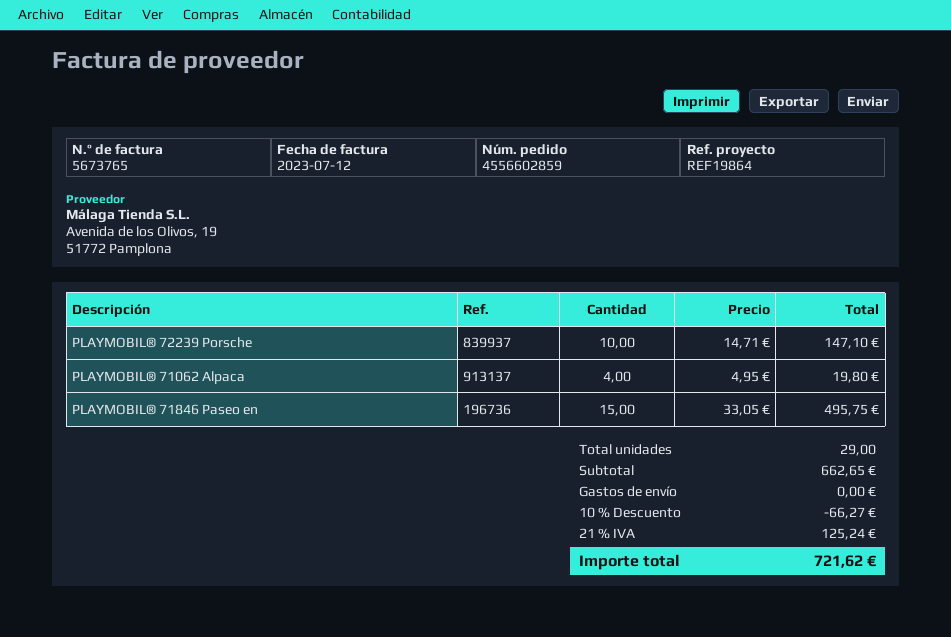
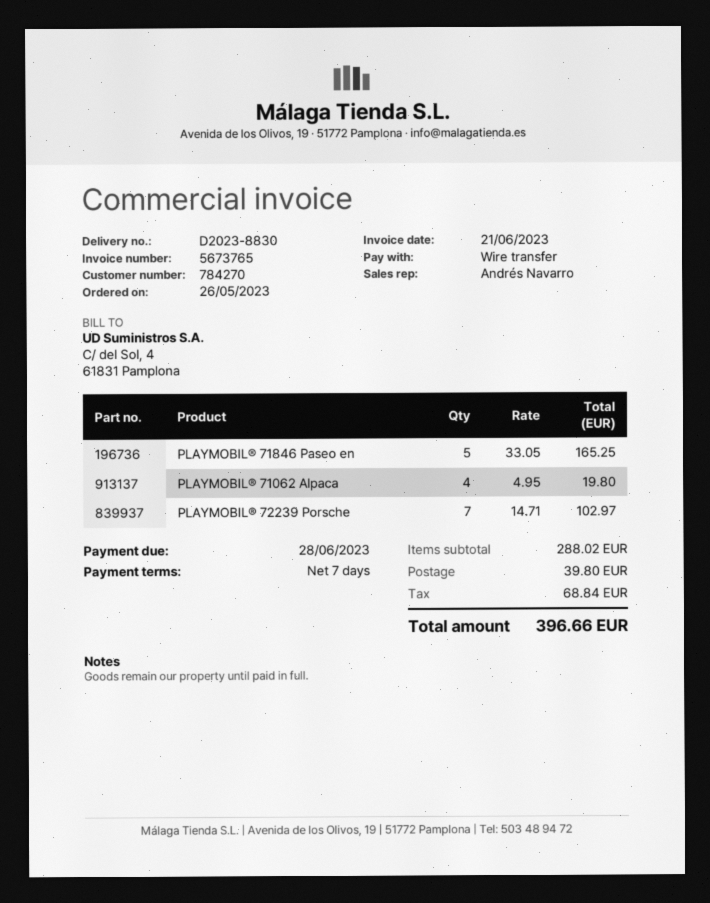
invoice date: 2023-07-12 -> 2023-06-21
PLAYMOBIL® 72239 Porsche: 10 x 14.71 = 147.10 -> 7 x 14.71 = 102.97
PLAYMOBIL® 71846 Paseo en: 15 x 33.05 = 495.75 -> 5 x 33.05 = 165.25
subtotal: 662.65 -> 288.02
discount: 10% = 66.27 -> none
shipping: 0.00 -> 39.80
tax: 125.24 -> 68.84
total: 721.62 -> 396.66

